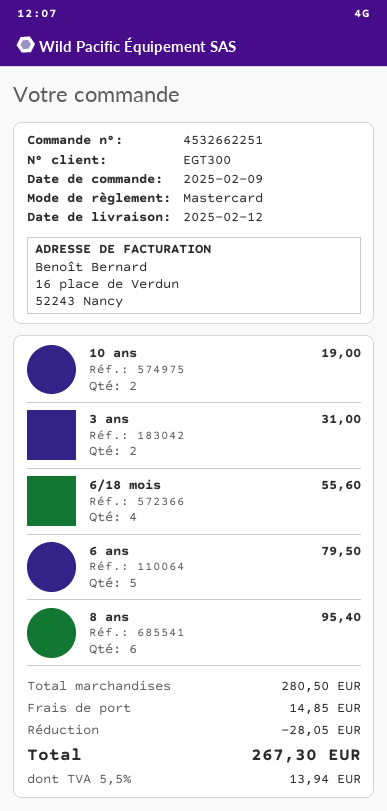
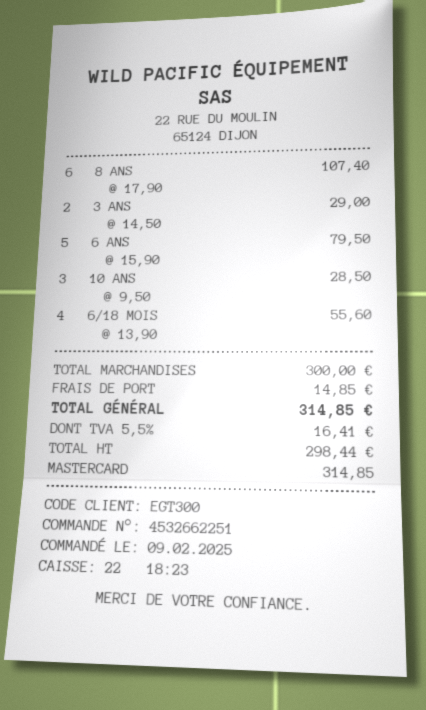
10 ans: 2 for 19.00 -> 3 for 28.50
3 ans: 2 for 31.00 -> 2 for 29.00
8 ans: 6 for 95.40 -> 6 for 107.40
subtotal: 280.50 -> 300.00
discount: 28.05 -> none
tax: 5.5% = 13.94 -> 5.5% = 16.41
total: 267.30 -> 314.85

